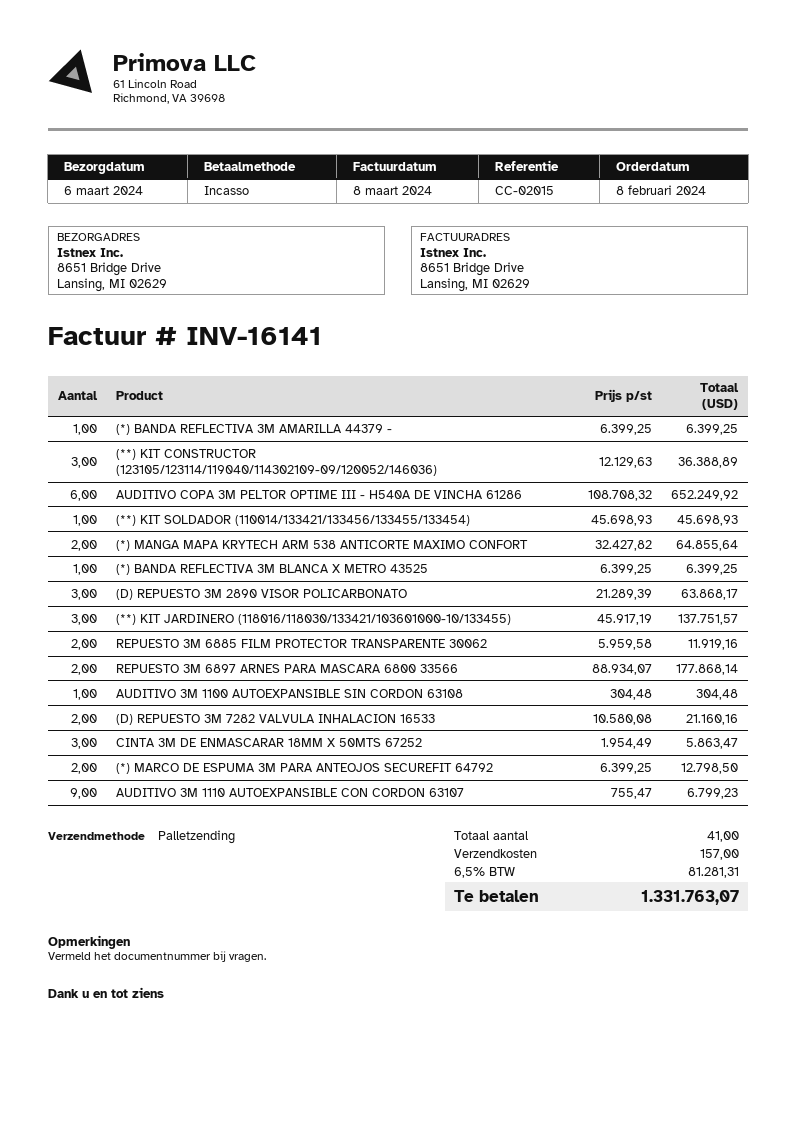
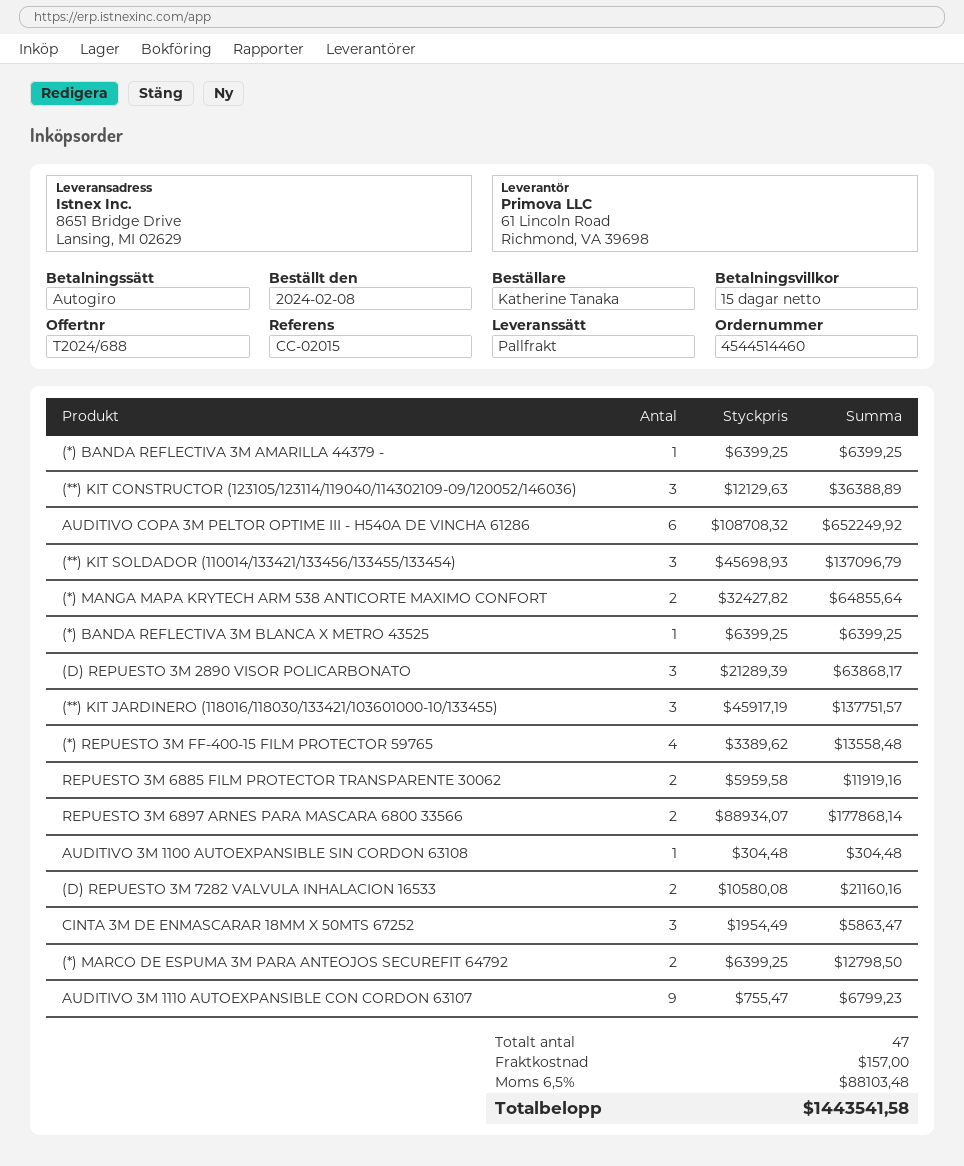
(**) KIT SOLDADOR (110014/133421/133456/133455/133454): 1 x 45698.93 = 45698.93 -> 3 x 45698.93 = 137096.79
(*) REPUESTO 3M FF-400-15 FILM PROTECTOR 59765: none -> 4 x 3389.62 = 13558.48
total quantity: 41 -> 47
tax: 6.5% = 81281.31 -> 6.5% = 88103.48
total: 1331763.07 -> 1443541.58

